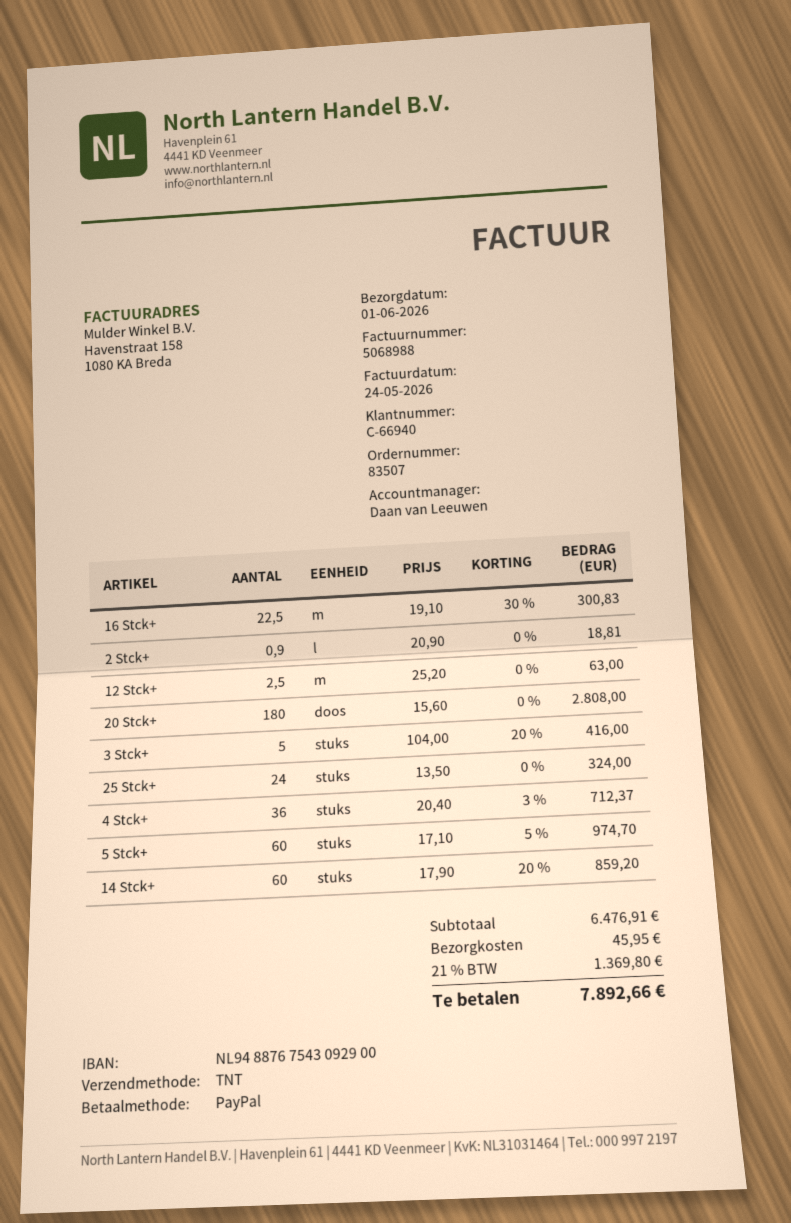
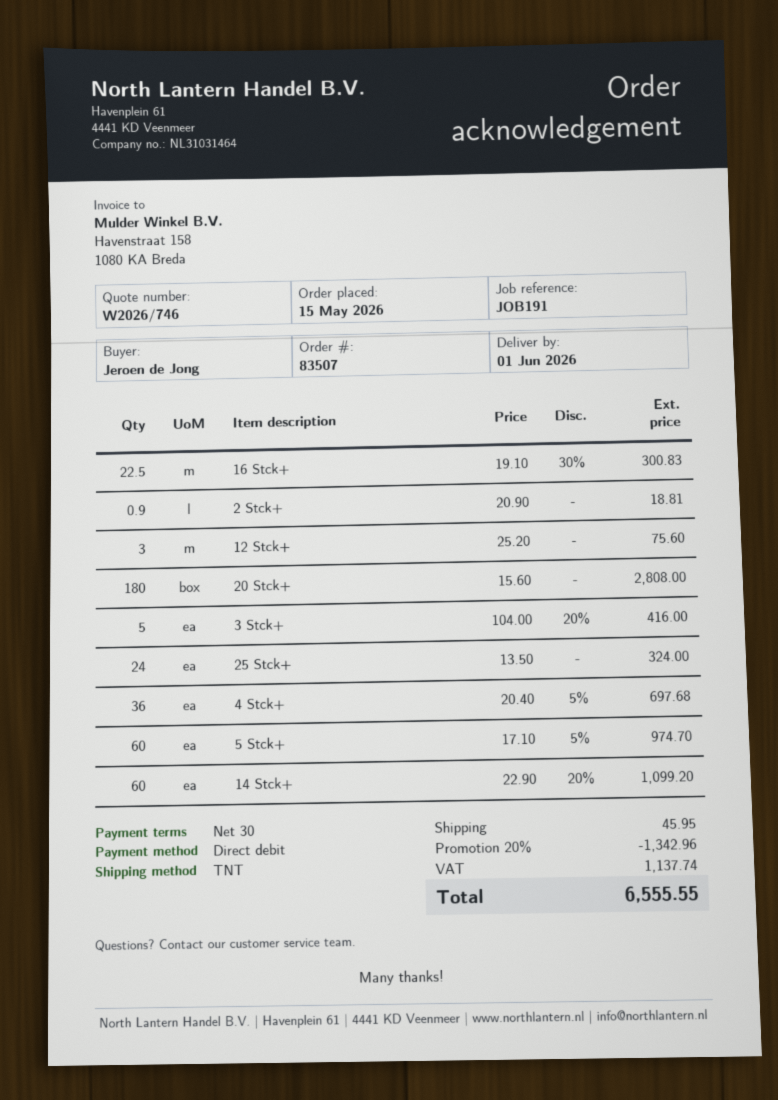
payment method: PayPal -> direct debit
12 Stck+: 2.5 x 25.20 = 63.00 -> 3 x 25.20 = 75.60
4 Stck+: 36 x 20.40 - 3% = 712.37 -> 36 x 20.40 - 5% = 697.68
14 Stck+: 60 x 17.90 - 20% = 859.20 -> 60 x 22.90 - 20% = 1099.20
discount: none -> 20% = 1342.96
tax: 1369.80 -> 1137.74
total: 7892.66 -> 6555.55

